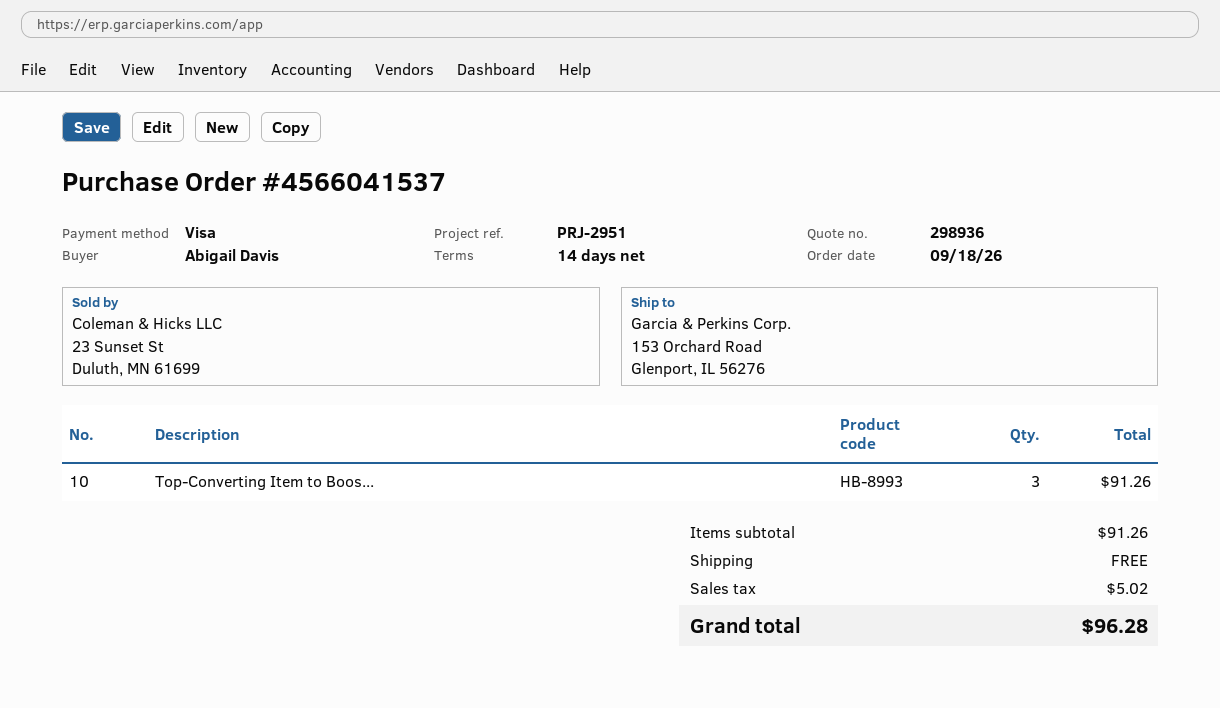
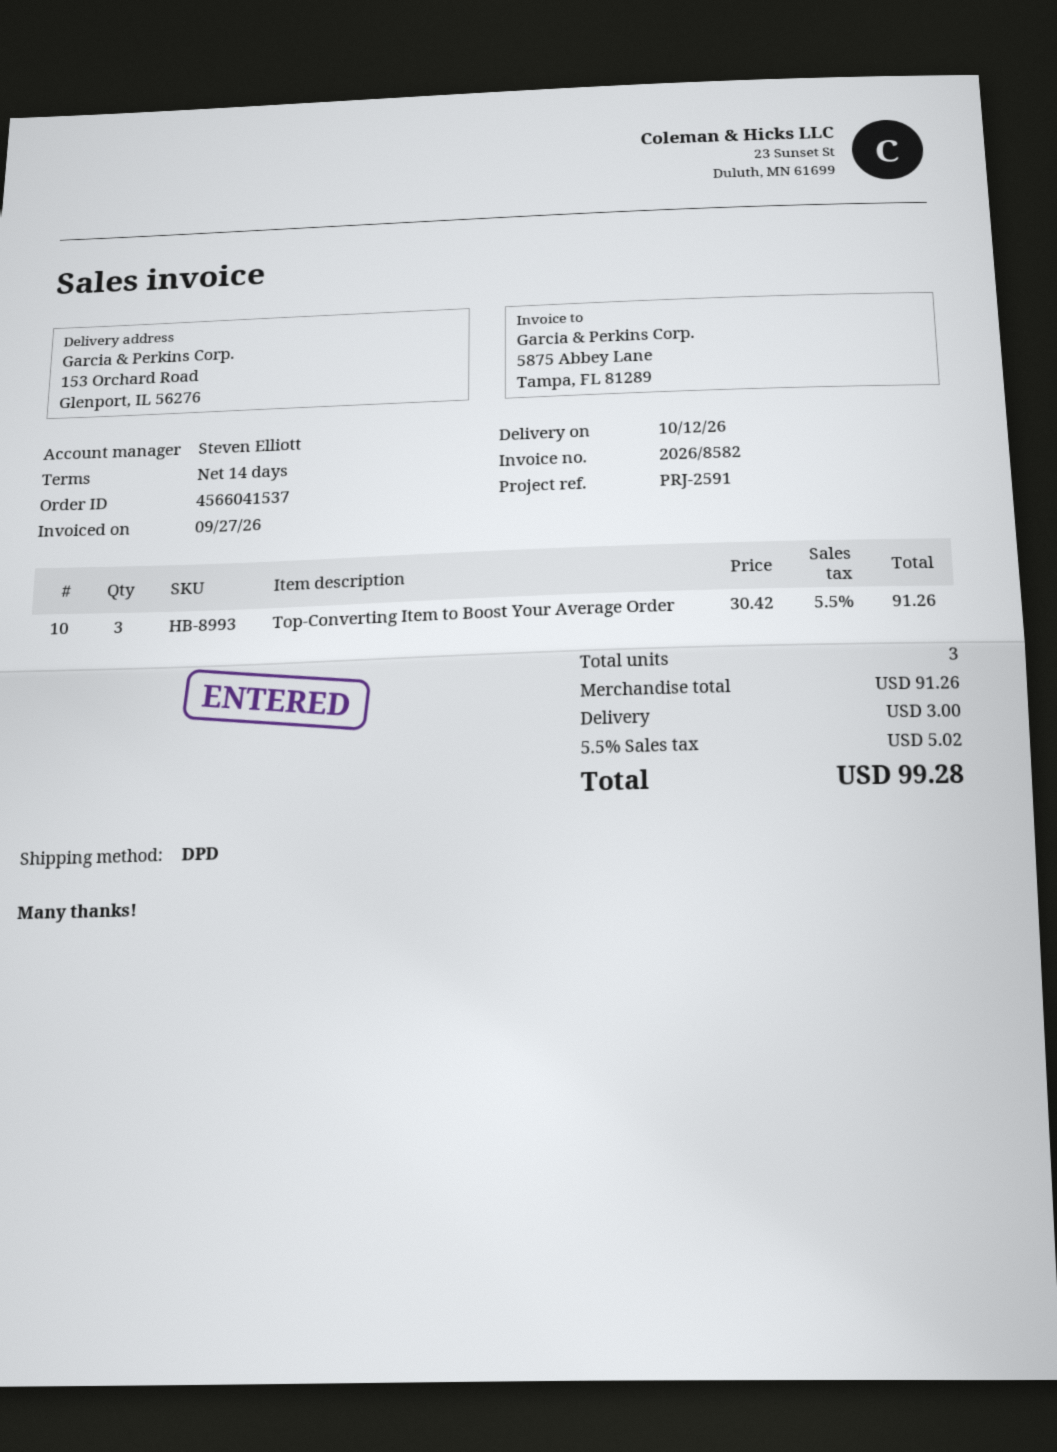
reference: PRJ-2951 -> PRJ-2591
shipping: 0.00 -> 3.00
total: 96.28 -> 99.28

